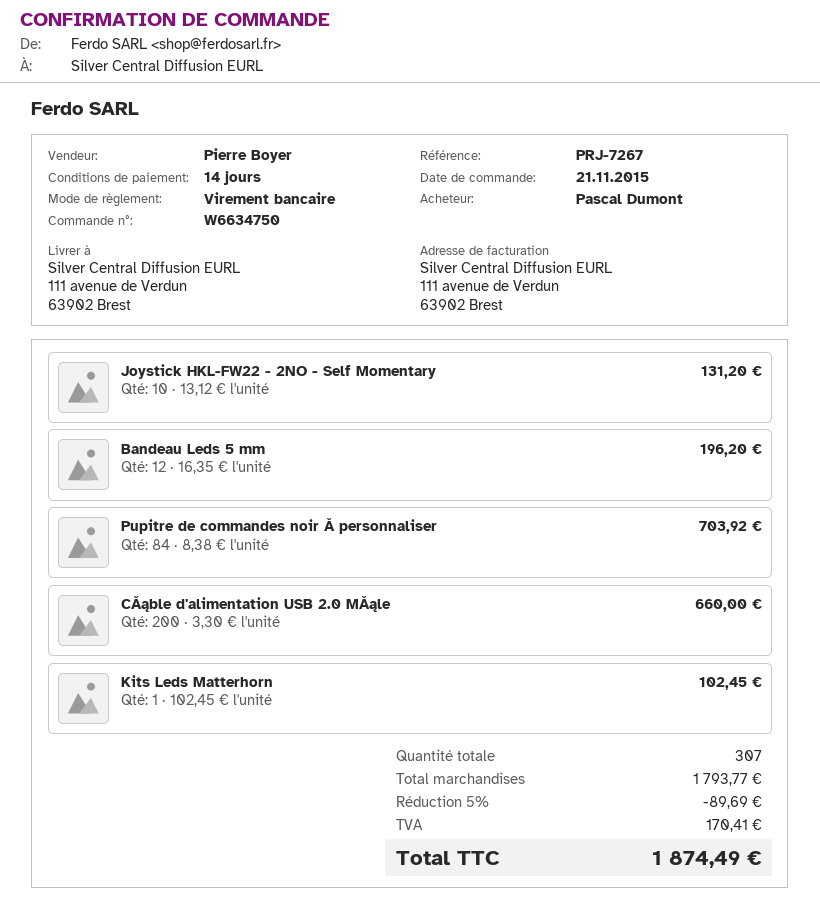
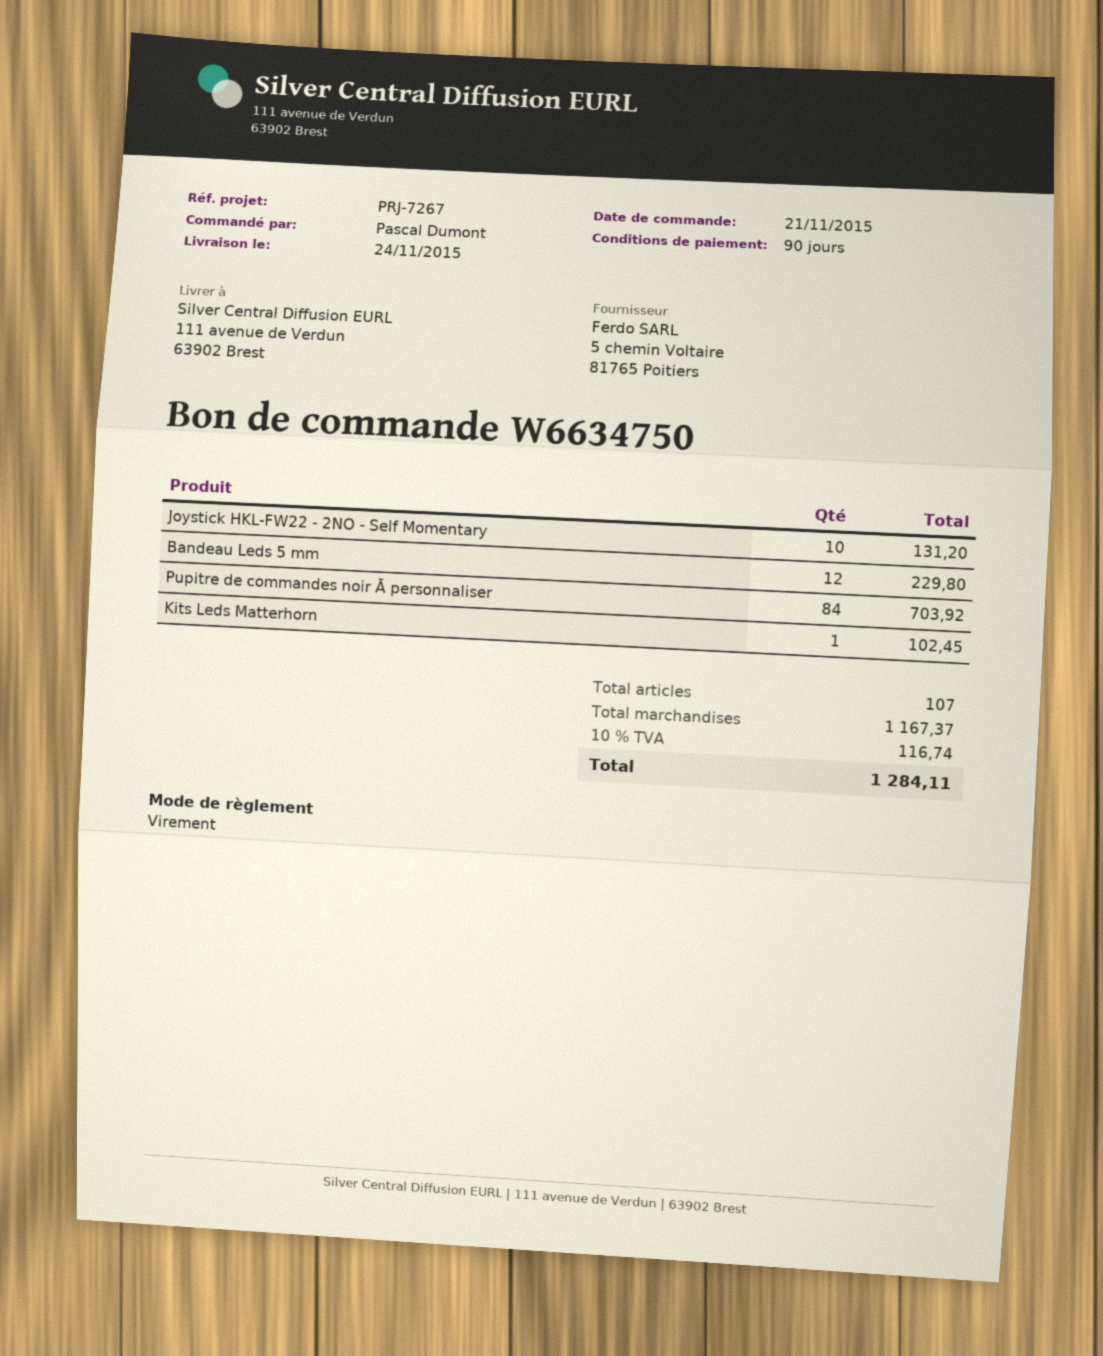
payment terms: 14 days -> 90 days
Bandeau Leds 5 mm: 12 for 196.20 -> 12 for 229.80
CĂąble d'alimentation USB 2.0 MĂąle: 200 for 660.00 -> none
total quantity: 307 -> 107
subtotal: 1793.77 -> 1167.37
discount: 5% = 89.69 -> none
tax: 170.41 -> 116.74
total: 1874.49 -> 1284.11

